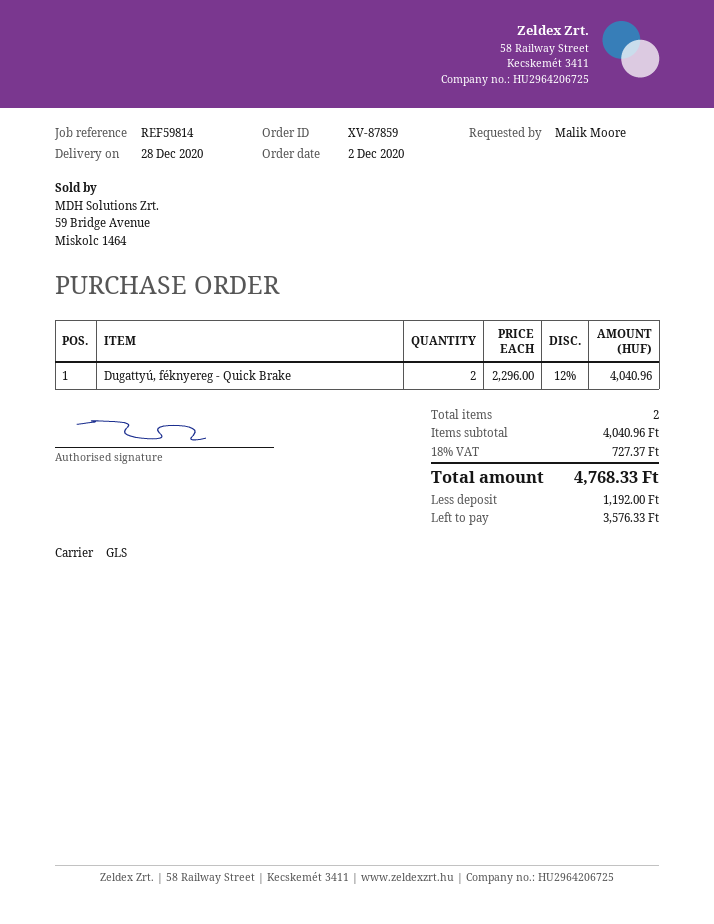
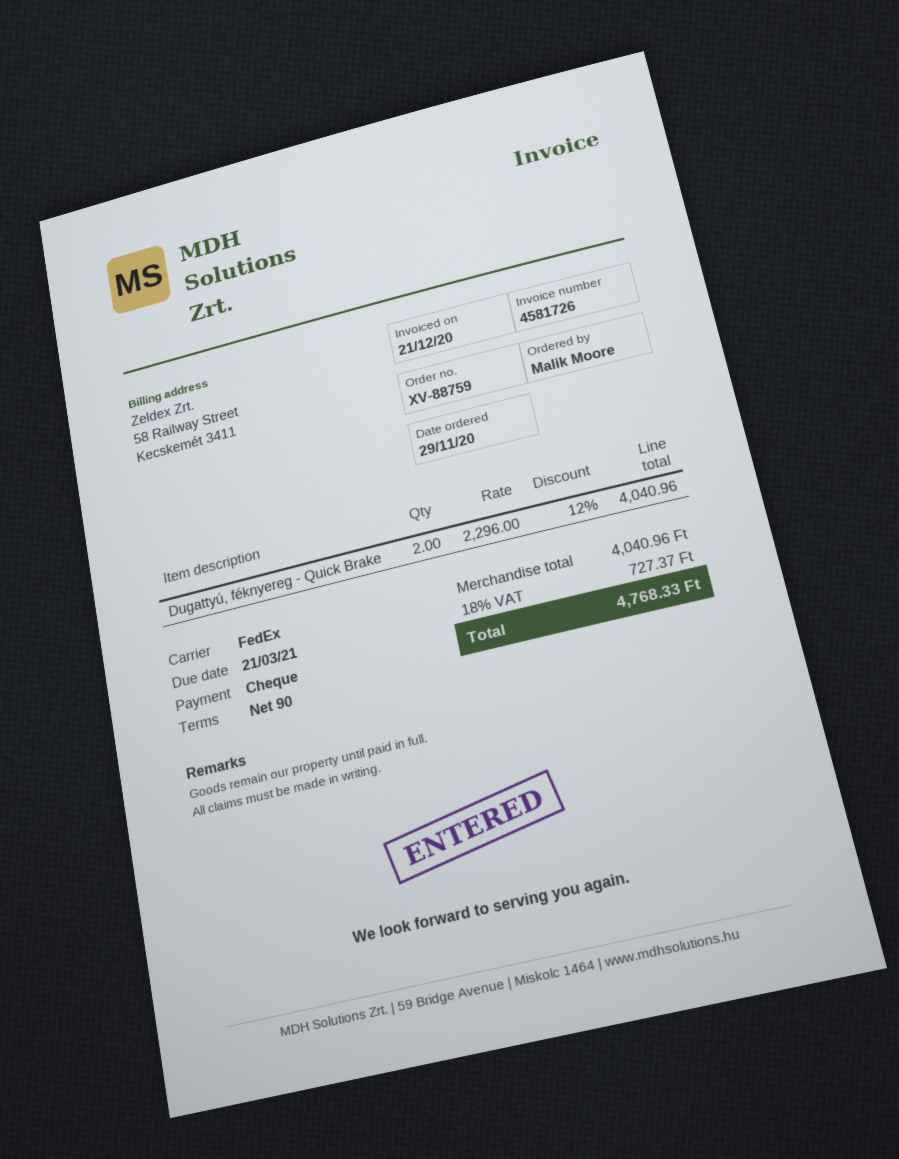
order number: XV-87859 -> XV-88759
order date: 2020-12-02 -> 2020-11-29
shipping method: GLS -> FedEx

